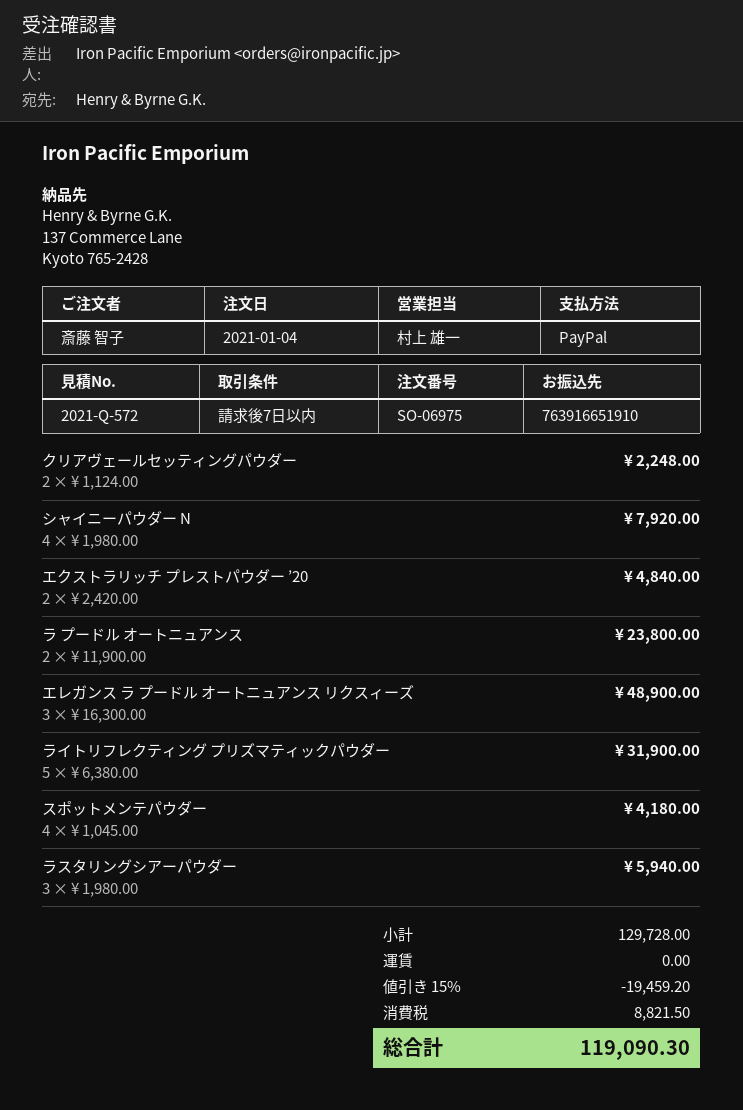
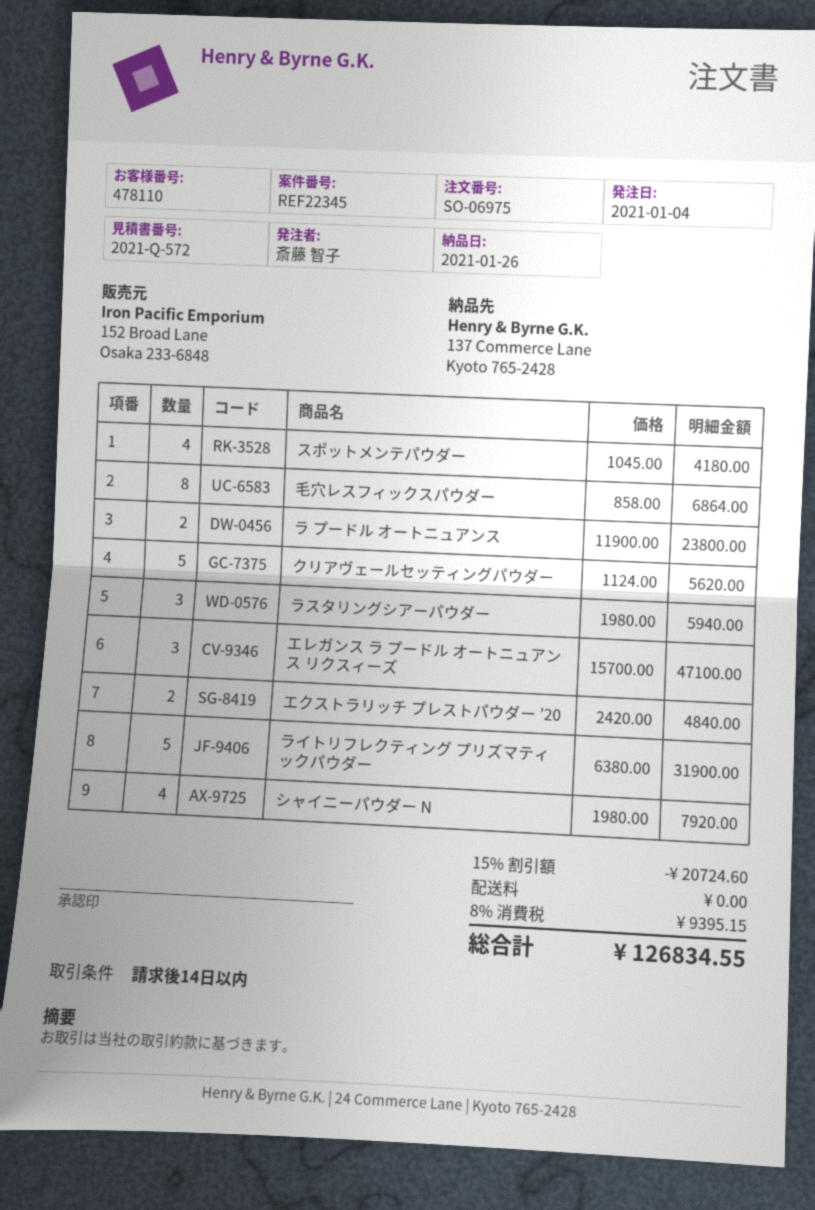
payment terms: 7 days -> 14 days
クリアヴェールセッティングパウダー: 2 x 1124.00 = 2248.00 -> 5 x 1124.00 = 5620.00
エレガンス ラ プードル オートニュアンス リクスィーズ: 3 x 16300.00 = 48900.00 -> 3 x 15700.00 = 47100.00
毛穴レスフィックスパウダー: none -> 8 x 858.00 = 6864.00
discount: 15% = 19459.20 -> 15% = 20724.60
tax: 8821.50 -> 9395.15
total: 119090.30 -> 126834.55

